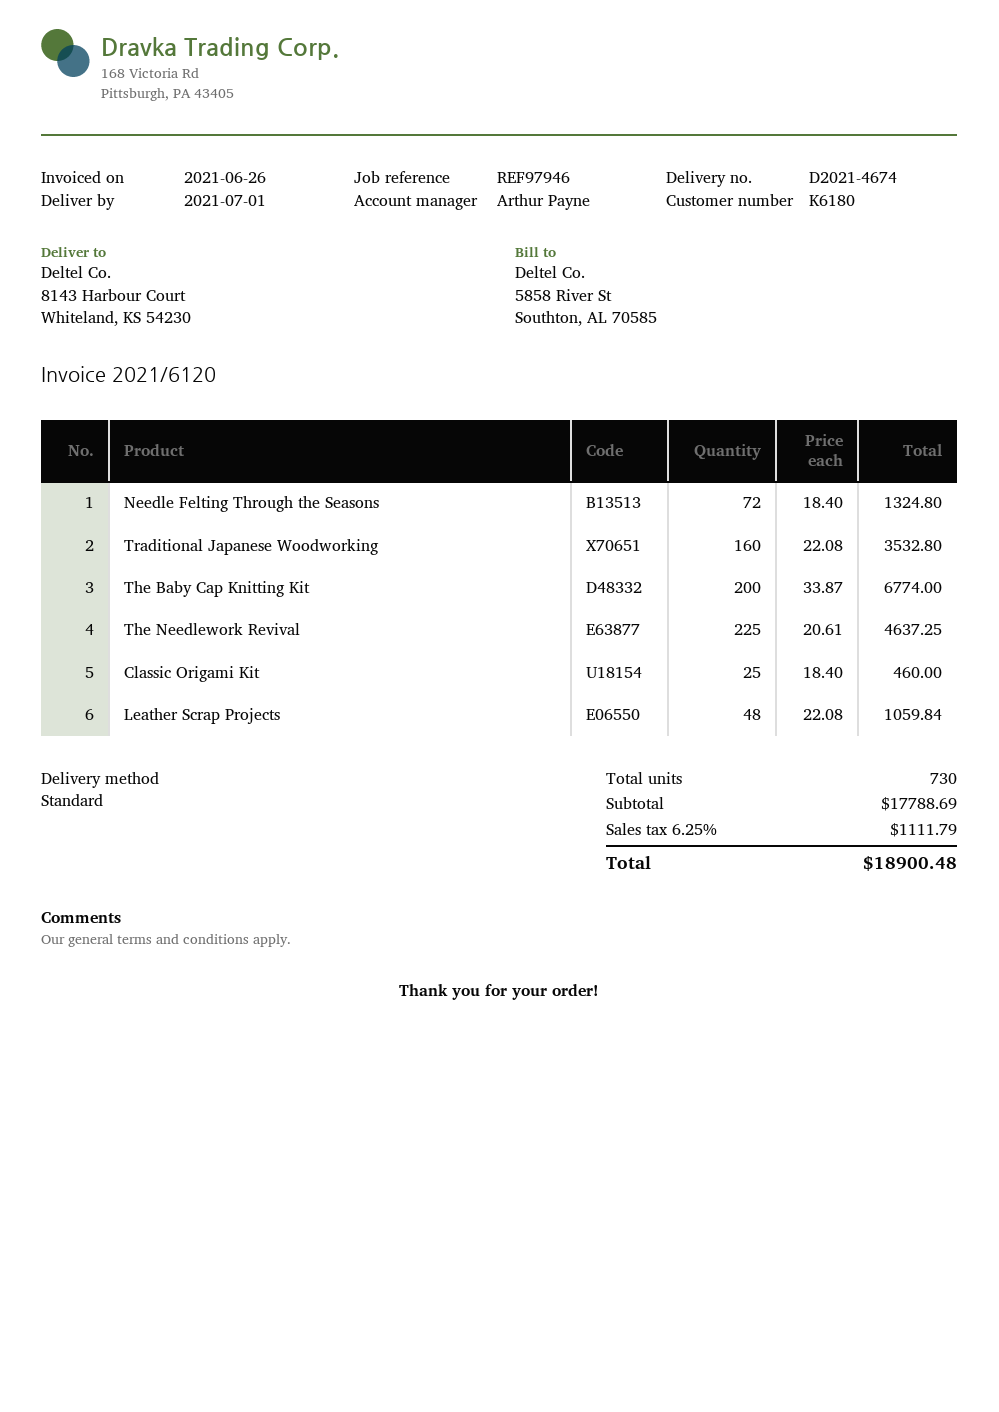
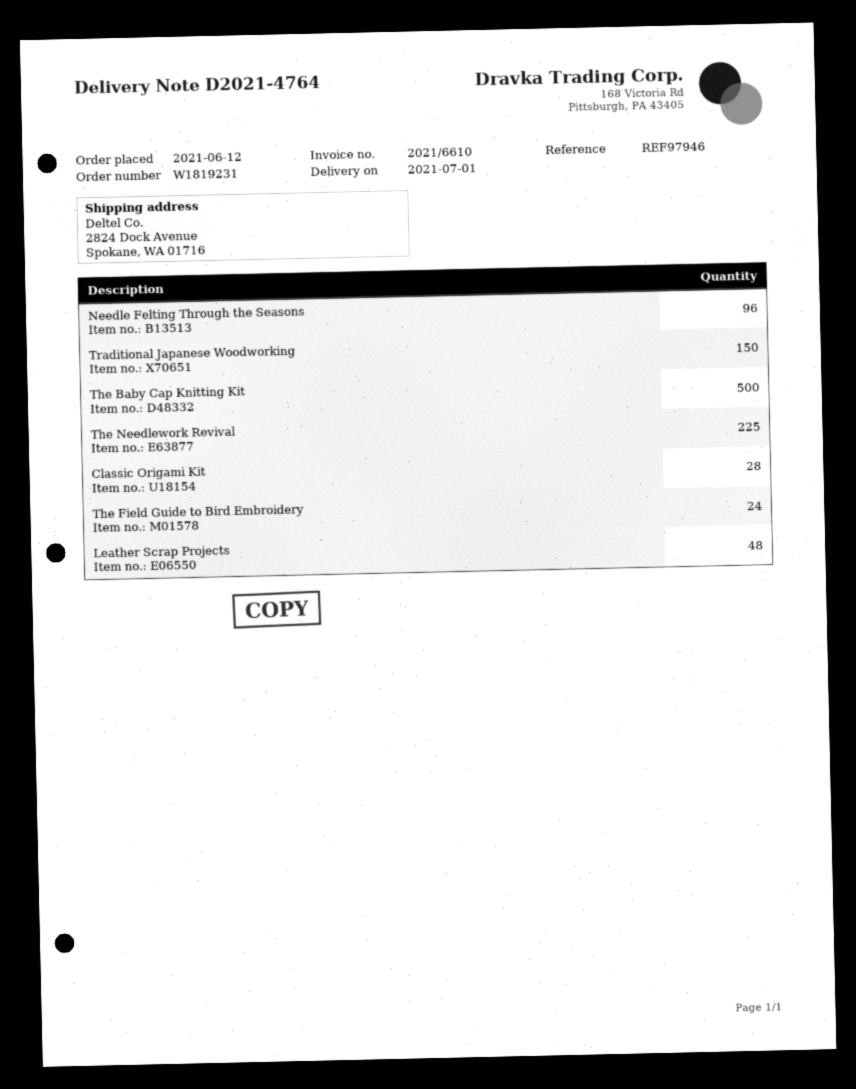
delivery note number: D2021-4674 -> D2021-4764
invoice number: 2021/6120 -> 2021/6610
ship to: 8143 Harbour Court, Whiteland, KS 54230 -> 2824 Dock Avenue, Spokane, WA 01716
Needle Felting Through the Seasons: 72 -> 96
Traditional Japanese Woodworking: 160 -> 150
The Baby Cap Knitting Kit: 200 -> 500
Classic Origami Kit: 25 -> 28
The Field Guide to Bird Embroidery: none -> 24

